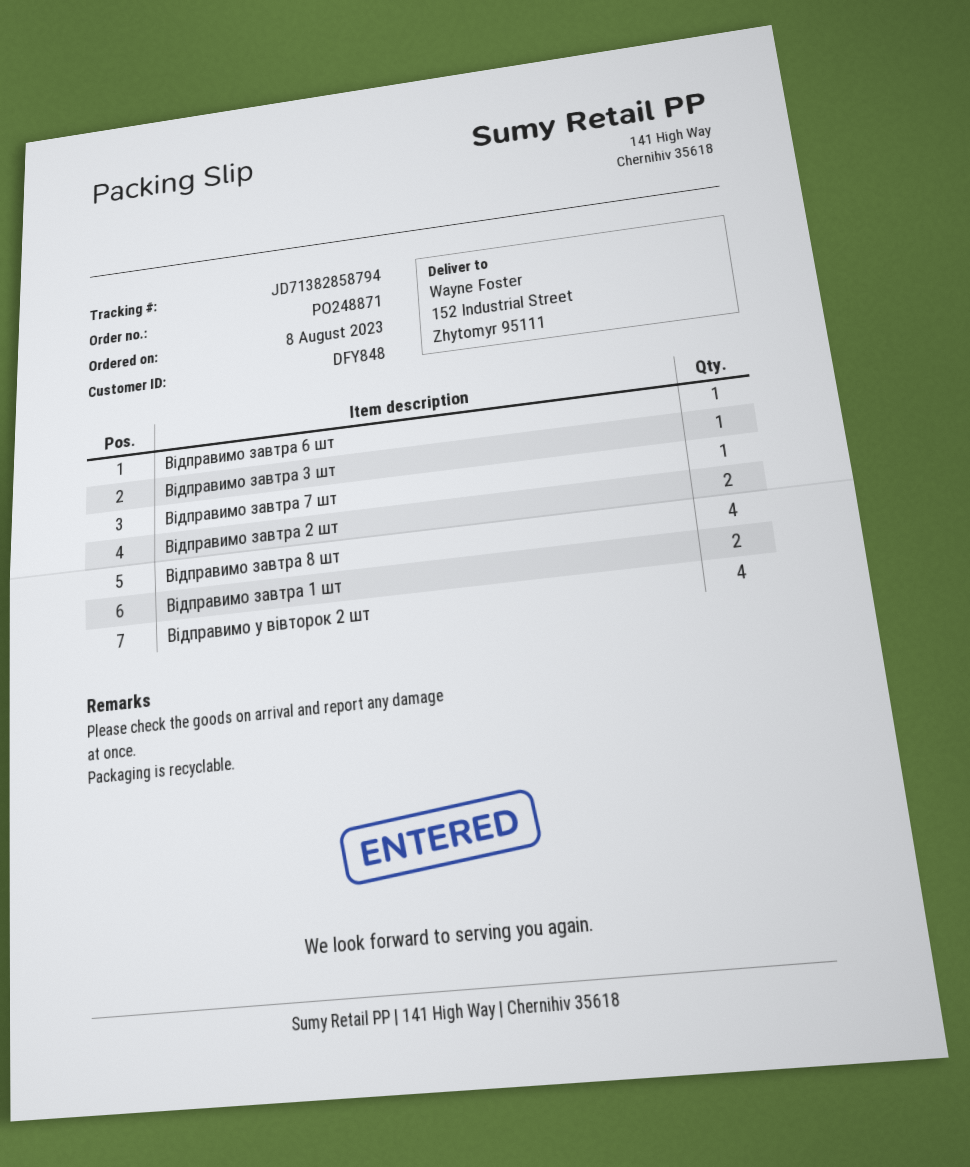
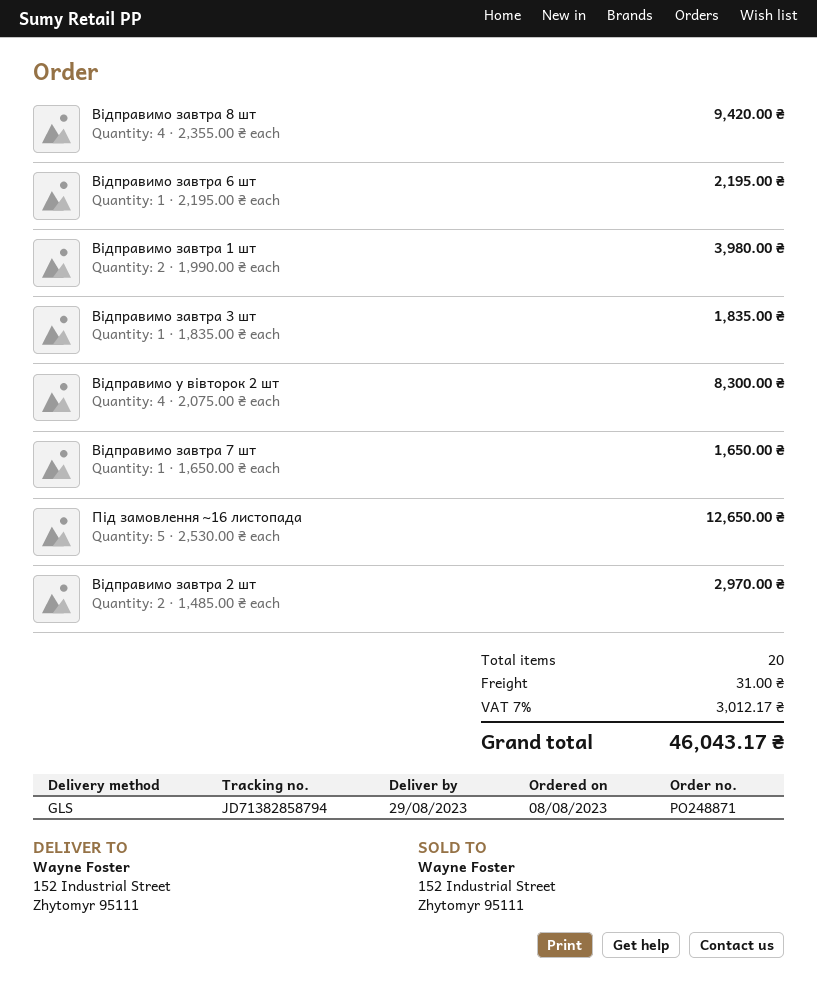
Під замовлення ~16 листопада: none -> 5

